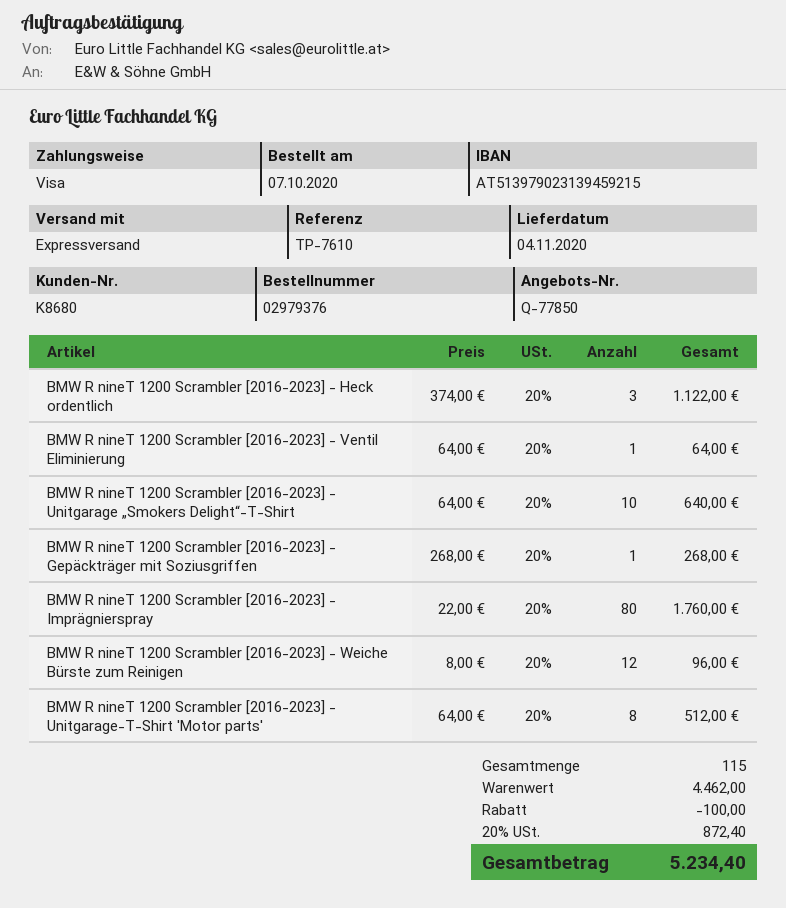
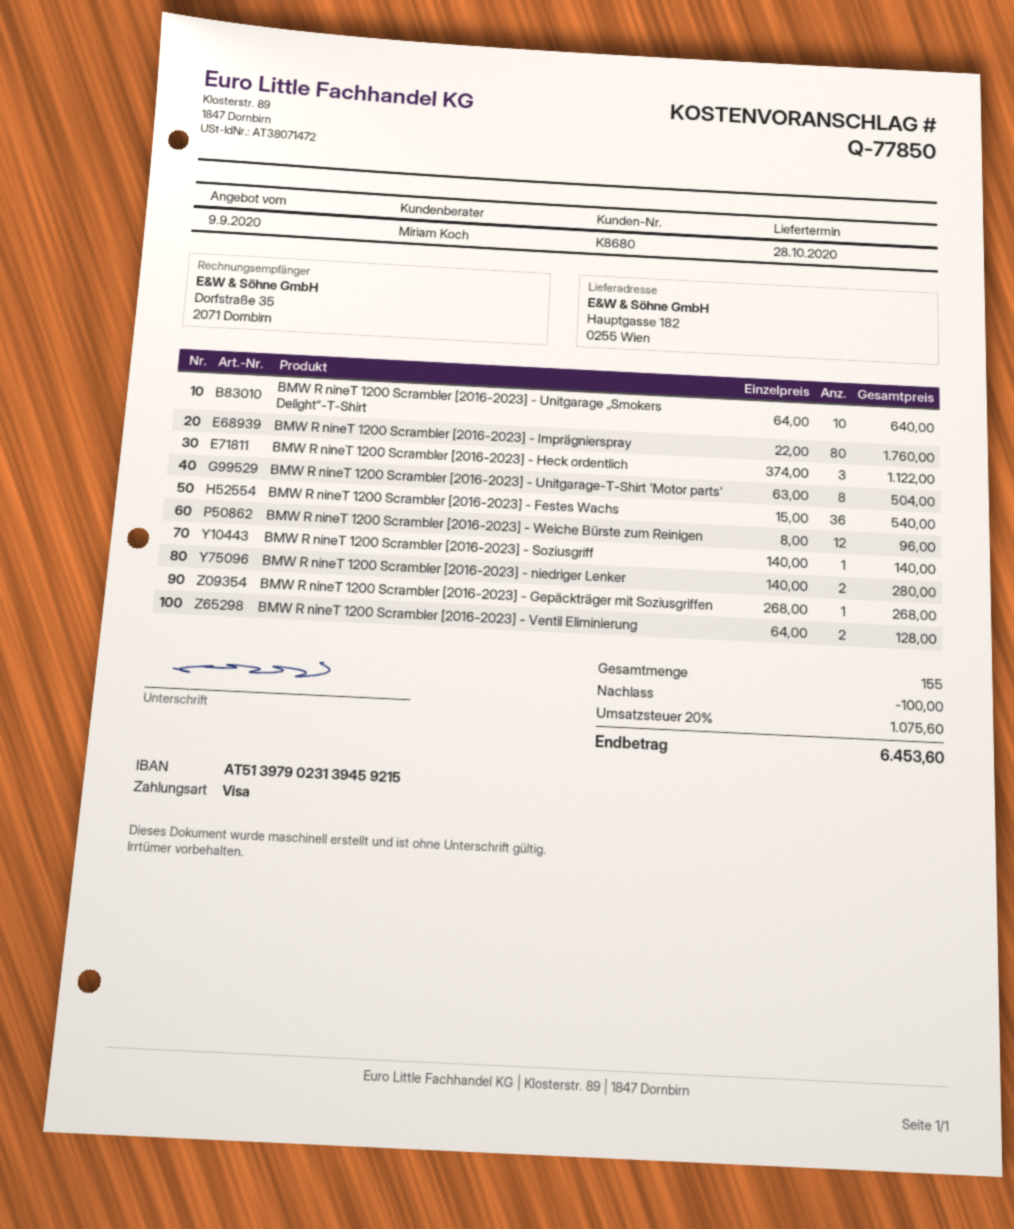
delivery date: 2020-11-04 -> 2020-10-28
BMW R nineT 1200 Scrambler [2016-2023] - Ventil Eliminierung: 1 x 64.00 = 64.00 -> 2 x 64.00 = 128.00
BMW R nineT 1200 Scrambler [2016-2023] - Unitgarage-T-Shirt 'Motor parts': 8 x 64.00 = 512.00 -> 8 x 63.00 = 504.00
BMW R nineT 1200 Scrambler [2016-2023] - Festes Wachs: none -> 36 x 15.00 = 540.00
BMW R nineT 1200 Scrambler [2016-2023] - Soziusgriff: none -> 1 x 140.00 = 140.00
BMW R nineT 1200 Scrambler [2016-2023] - niedriger Lenker: none -> 2 x 140.00 = 280.00
total quantity: 115 -> 155
tax: 20% = 872.40 -> 20% = 1075.60
total: 5234.40 -> 6453.60

